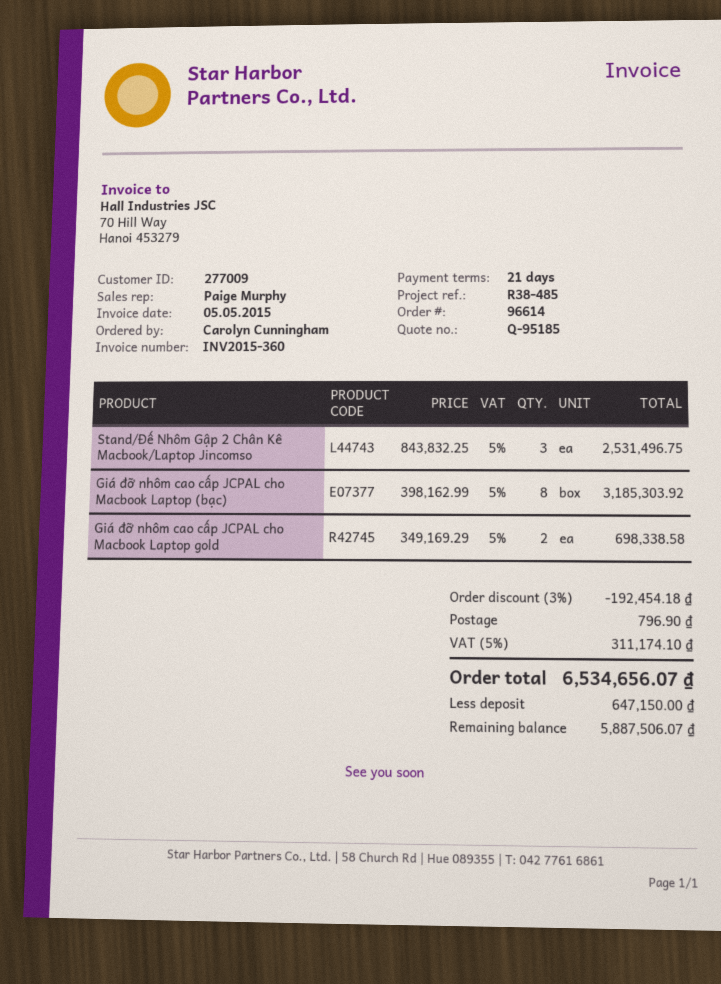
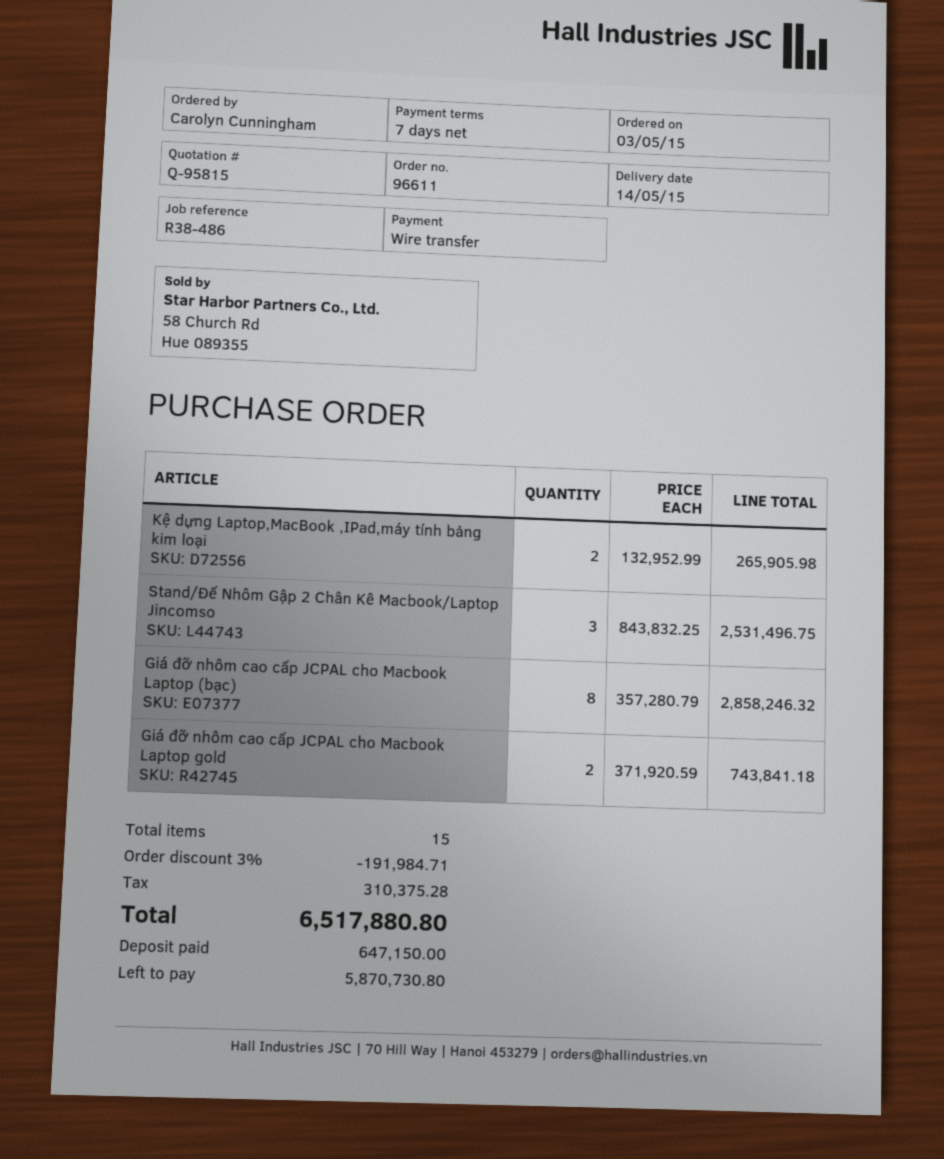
quote number: Q-95185 -> Q-95815
order number: 96614 -> 96611
payment terms: 21 days -> 7 days
reference: R38-485 -> R38-486
Giá đỡ nhôm cao cấp JCPAL cho Macbook Laptop (bạc): 8 x 398162.99 = 3185303.92 -> 8 x 357280.79 = 2858246.32
Giá đỡ nhôm cao cấp JCPAL cho Macbook Laptop gold: 2 x 349169.29 = 698338.58 -> 2 x 371920.59 = 743841.18
Kệ dựng Laptop,MacBook ,IPad,máy tính bảng kim loại: none -> 2 x 132952.99 = 265905.98
discount: 3% = 192454.18 -> 3% = 191984.71
shipping: 796.90 -> none
tax: 311174.10 -> 310375.28
total: 6534656.07 -> 6517880.80
balance: 5887506.07 -> 5870730.80

